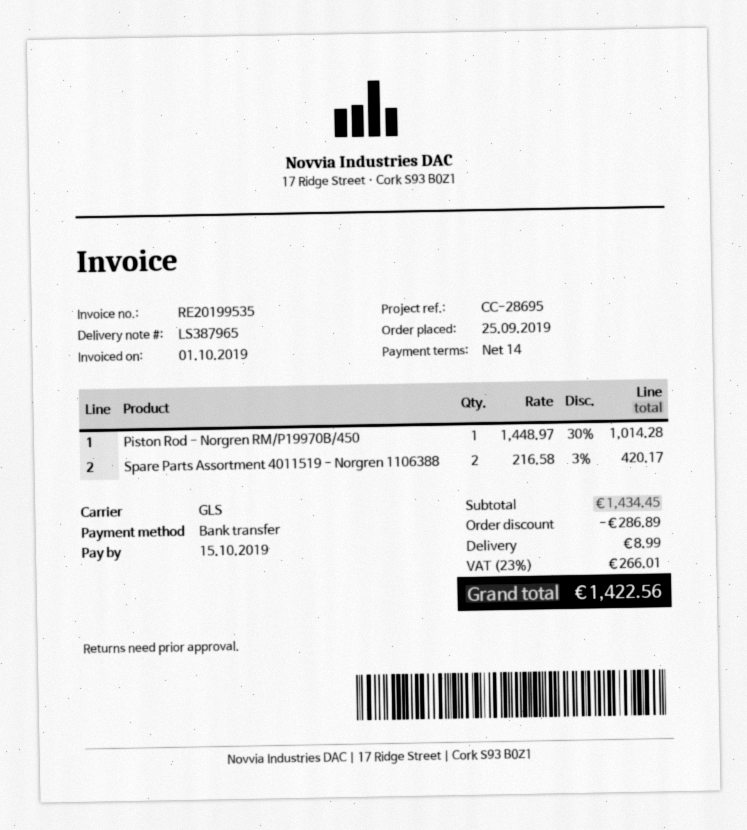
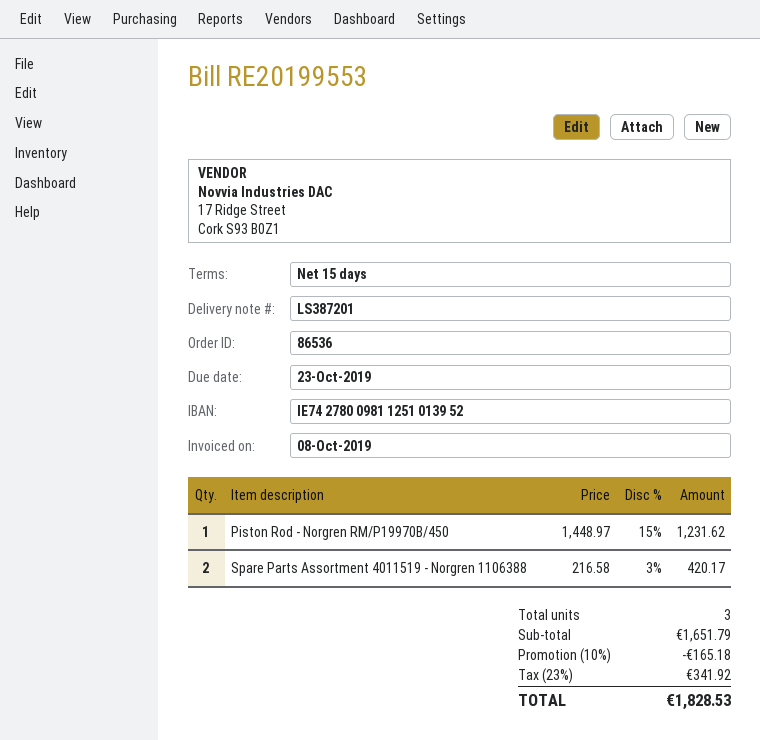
delivery note number: LS387965 -> LS387201
invoice number: RE20199535 -> RE20199553
invoice date: 2019-10-01 -> 2019-10-08
payment terms: 14 days -> 15 days
due date: 2019-10-15 -> 2019-10-23
Piston Rod - Norgren RM/P19970B/450: 1 x 1448.97 - 30% = 1014.28 -> 1 x 1448.97 - 15% = 1231.62
subtotal: 1434.45 -> 1651.79
discount: 286.89 -> 165.18
shipping: 8.99 -> none
tax: 23% = 266.01 -> 23% = 341.92
total: 1422.56 -> 1828.53

